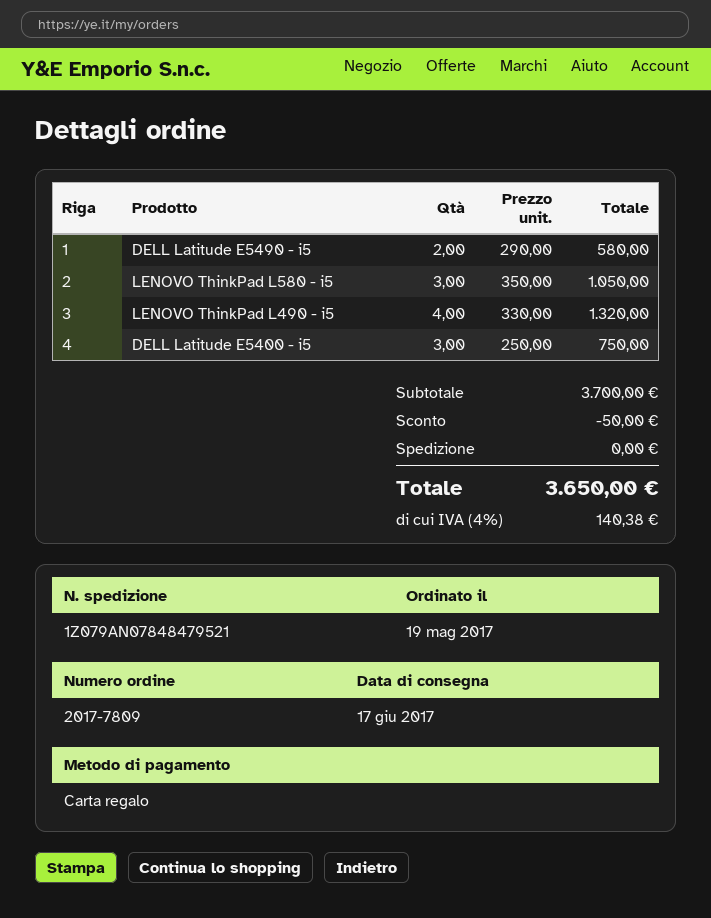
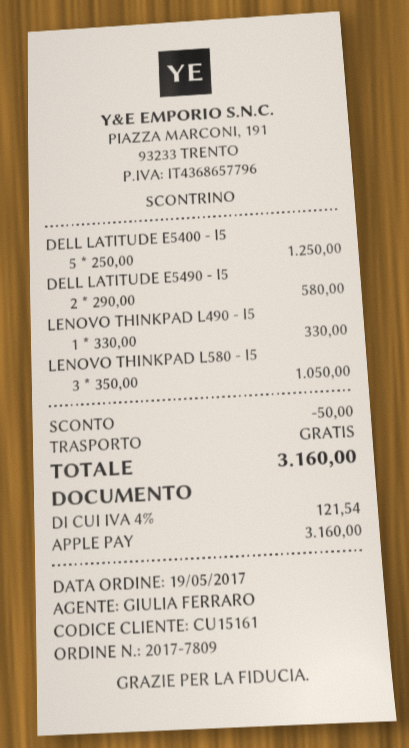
payment method: gift card -> Apple Pay
LENOVO ThinkPad L490 - i5: 4 x 330.00 = 1320.00 -> 1 x 330.00 = 330.00
DELL Latitude E5400 - i5: 3 x 250.00 = 750.00 -> 5 x 250.00 = 1250.00
tax: 4% = 140.38 -> 4% = 121.54
total: 3650.00 -> 3160.00

